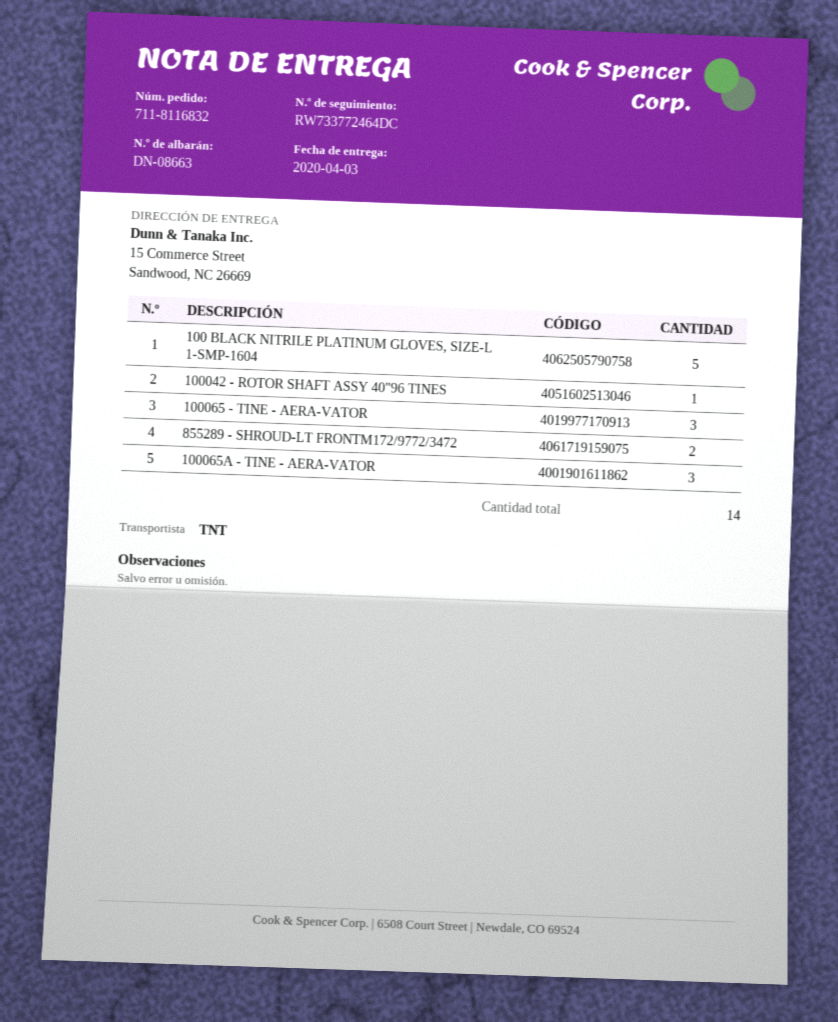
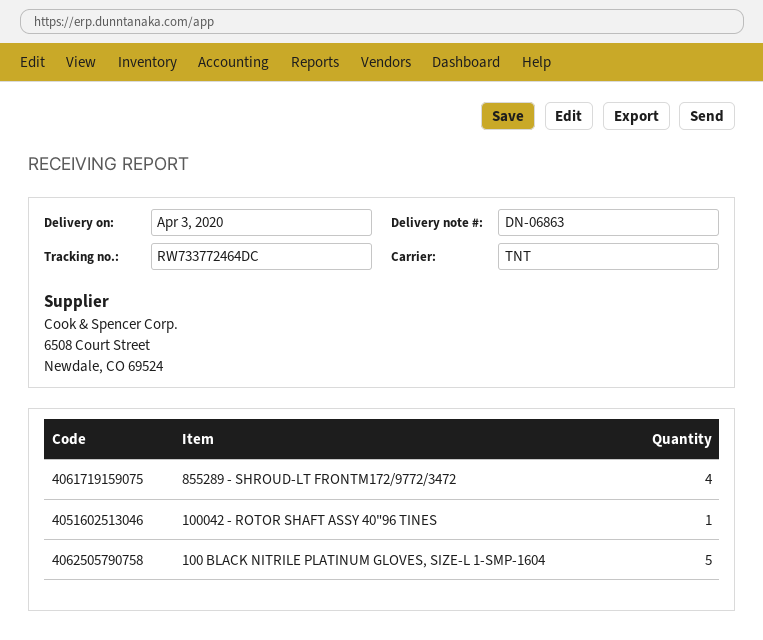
delivery note number: DN-08663 -> DN-06863
100065 - TINE - AERA-VATOR: 3 -> none
855289 - SHROUD-LT FRONTM172/9772/3472: 2 -> 4
100065A - TINE - AERA-VATOR: 3 -> none

